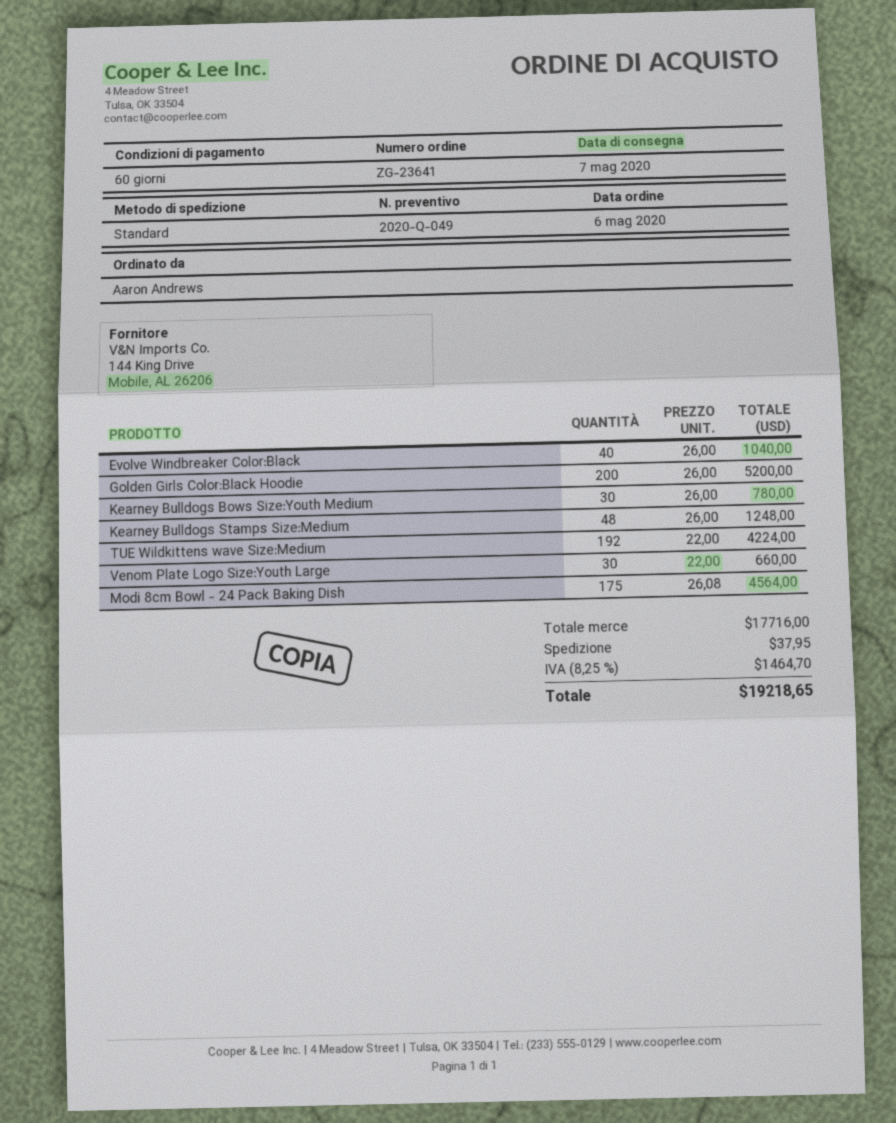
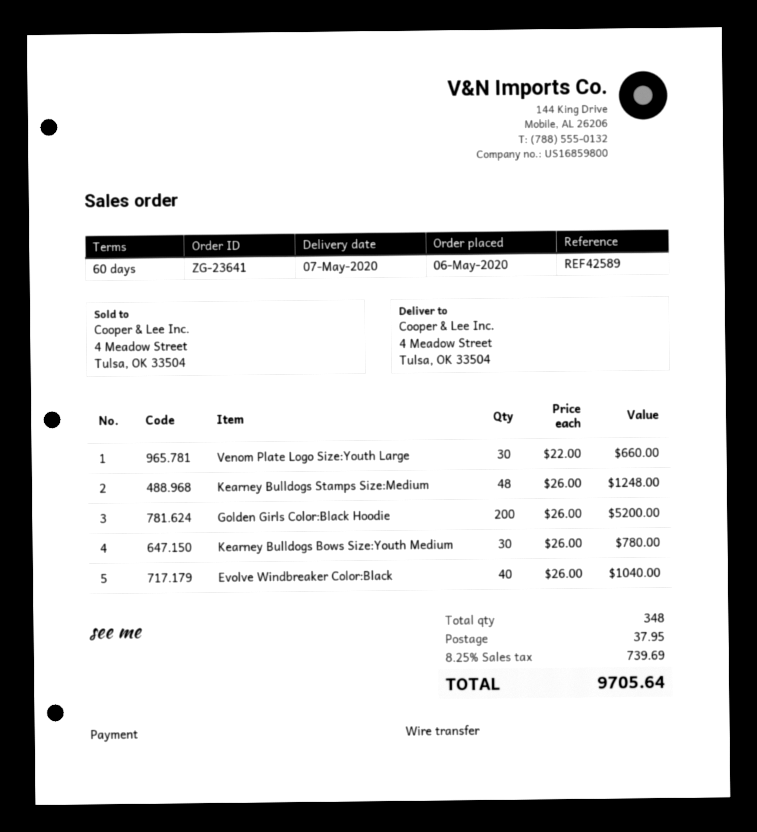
TUE Wildkittens wave Size:Medium: 192 x 22.00 = 4224.00 -> none
Modi 8cm Bowl - 24 Pack Baking Dish: 175 x 26.08 = 4564.00 -> none
tax: 8.25% = 1464.70 -> 8.25% = 739.69
total: 19218.65 -> 9705.64

